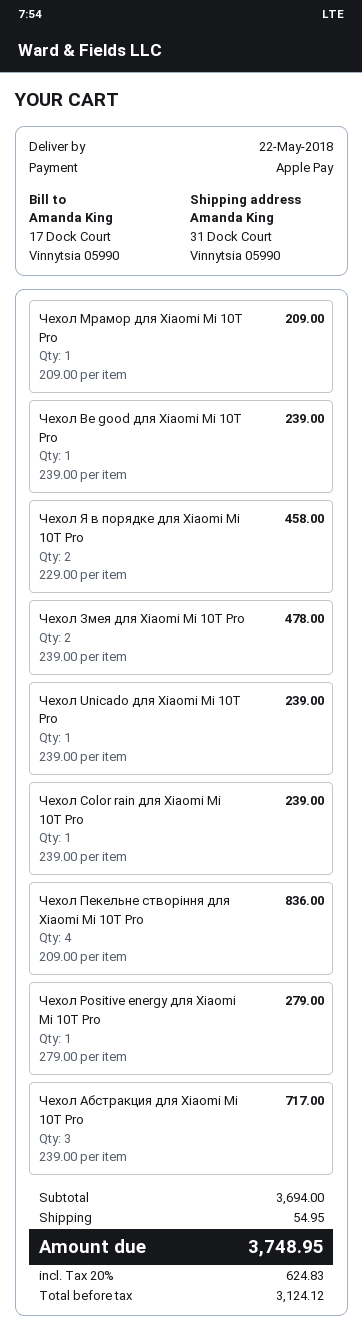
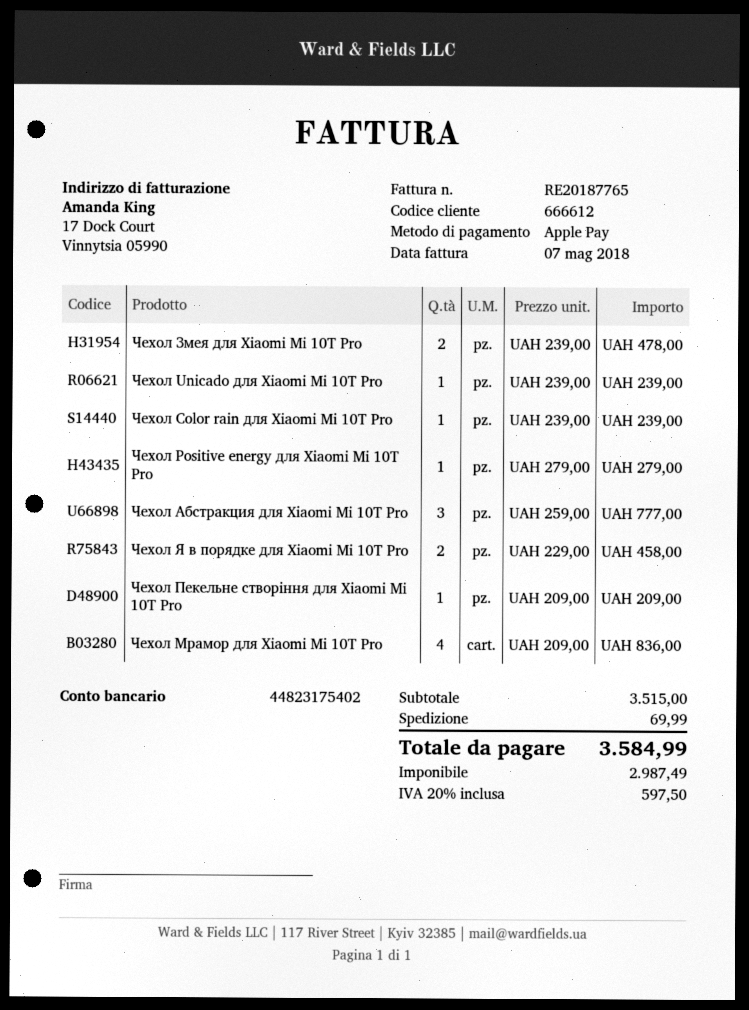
Чехол Мрамор для Xiaomi Mi 10T Pro: 1 x 209.00 = 209.00 -> 4 x 209.00 = 836.00
Чехол Be good для Xiaomi Mi 10T Pro: 1 x 239.00 = 239.00 -> none
Чехол Пекельне створіння для Xiaomi Mi 10T Pro: 4 x 209.00 = 836.00 -> 1 x 209.00 = 209.00
Чехол Абстракция для Xiaomi Mi 10T Pro: 3 x 239.00 = 717.00 -> 3 x 259.00 = 777.00
subtotal: 3694.00 -> 3515.00
shipping: 54.95 -> 69.99
net: 3124.12 -> 2987.49
tax: 20% = 624.83 -> 20% = 597.50
total: 3748.95 -> 3584.99

